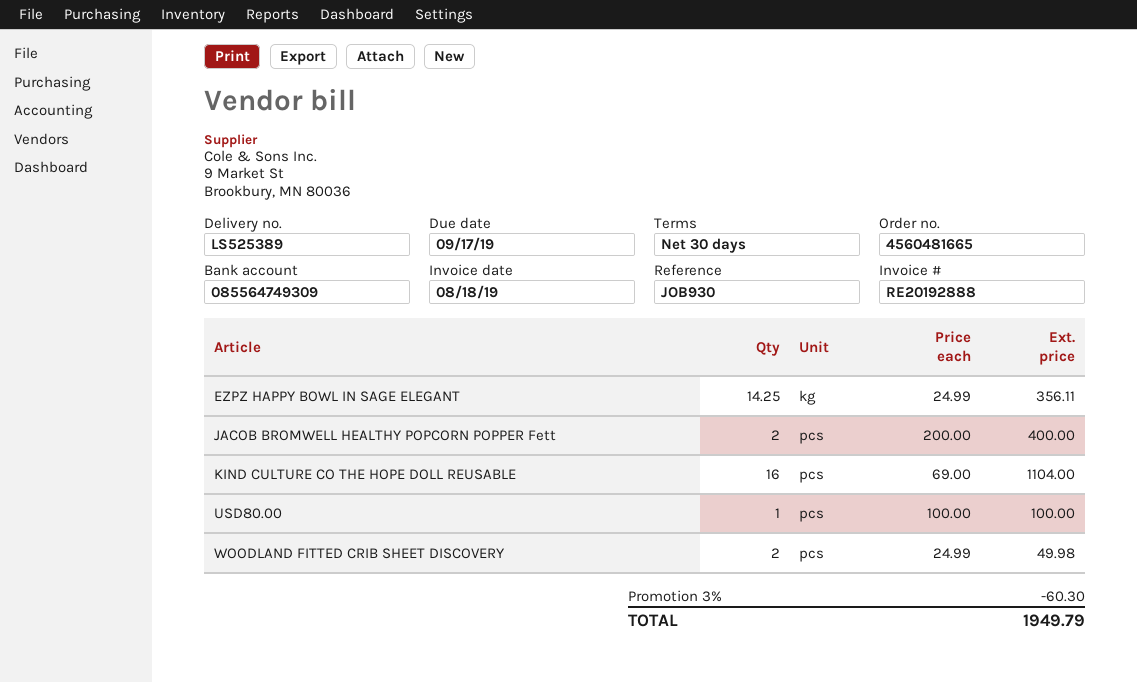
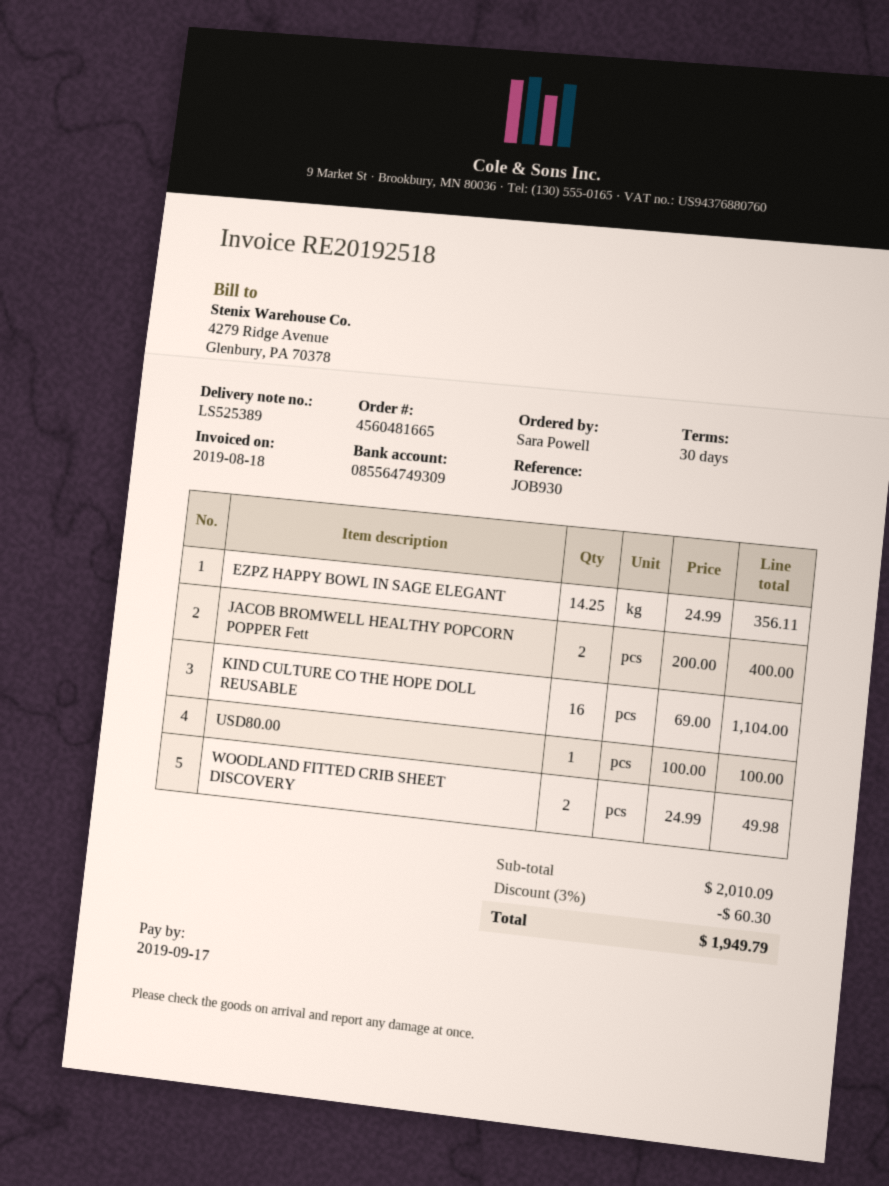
invoice number: RE20192888 -> RE20192518

